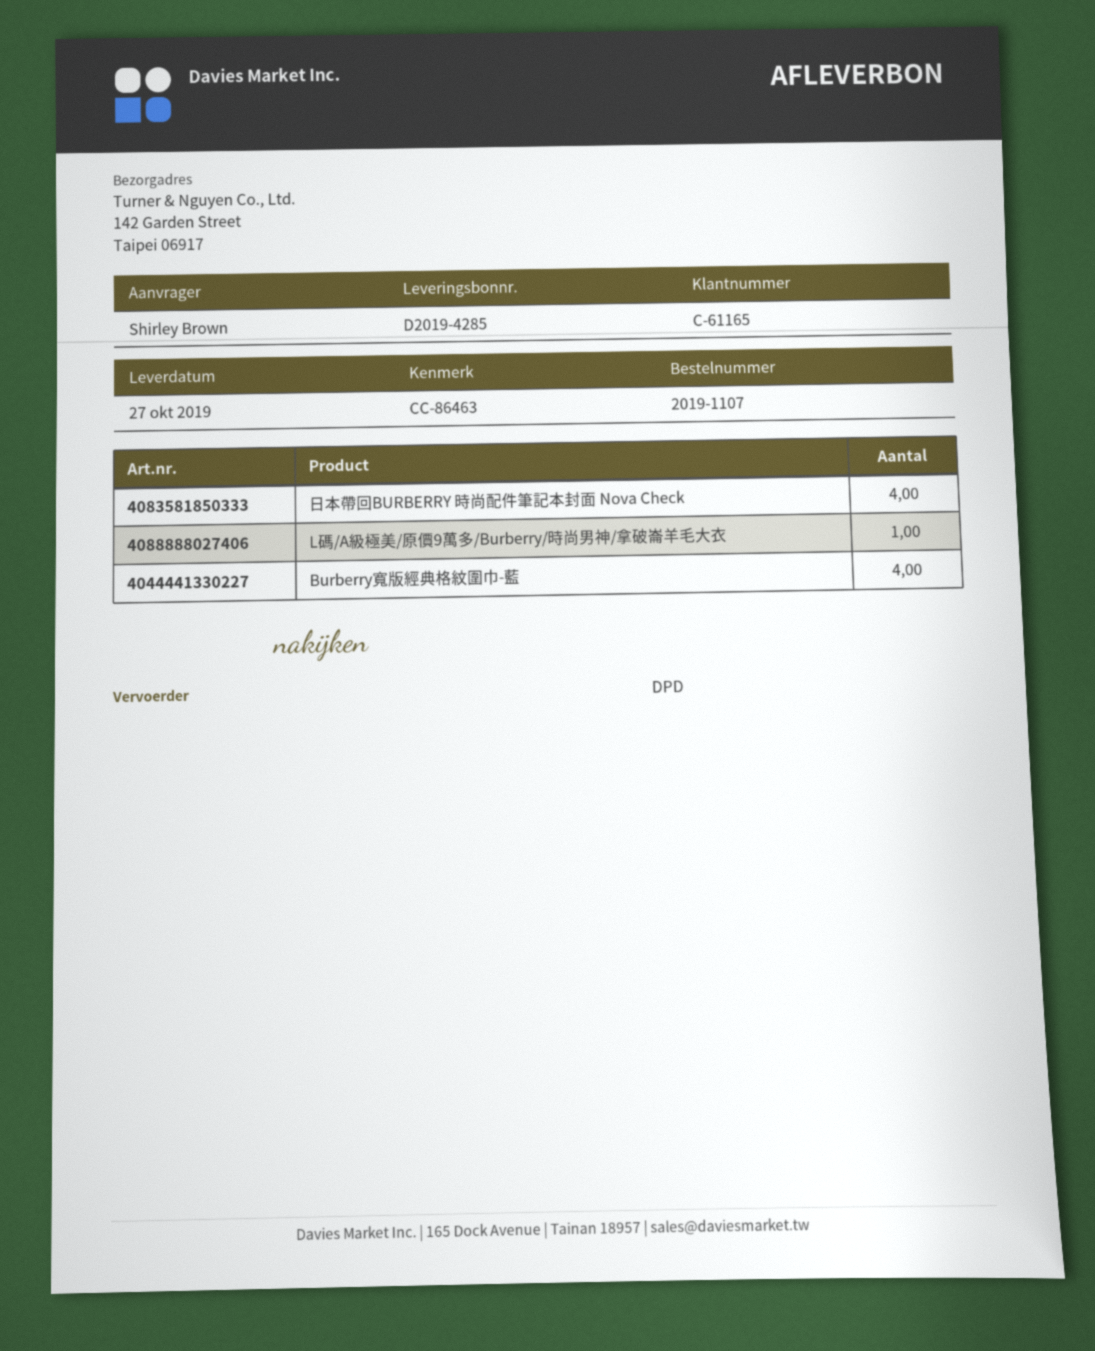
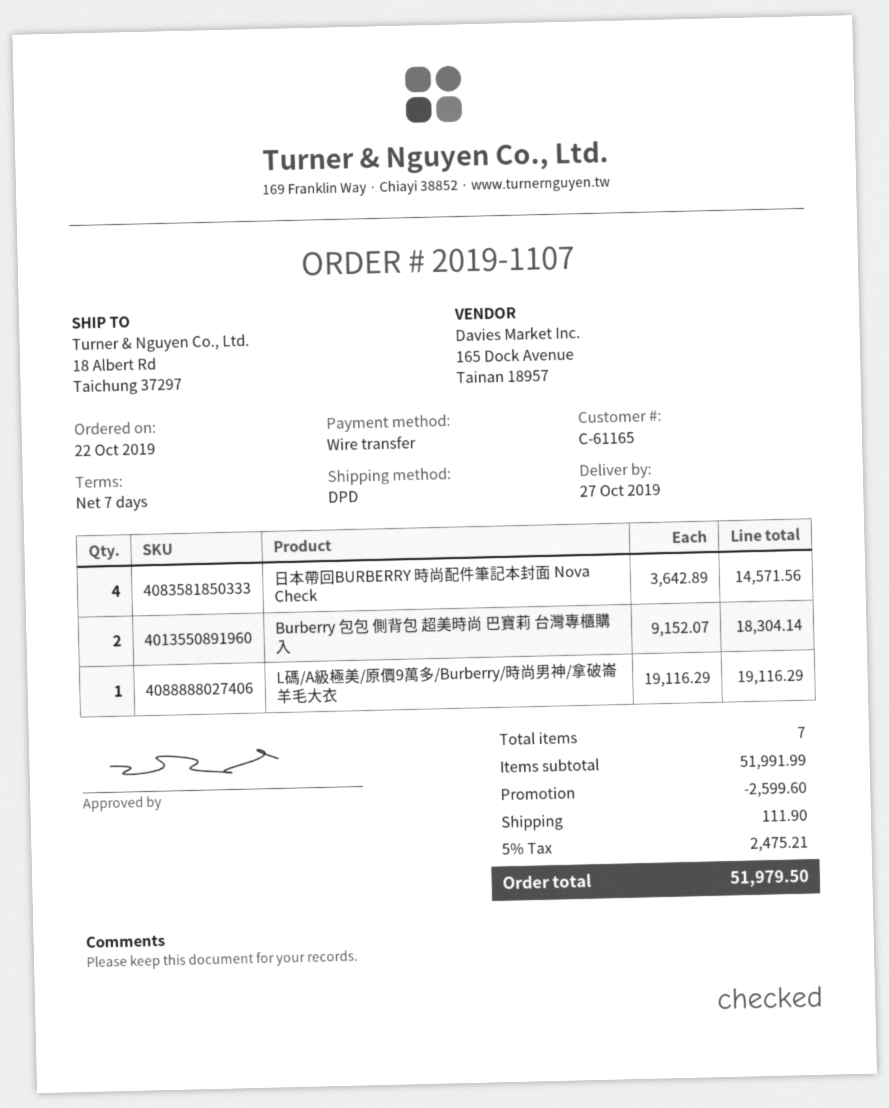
ship to: 142 Garden Street, Taipei 06917 -> 18 Albert Rd, Taichung 37297
Burberry寬版經典格紋圍巾-藍: 4 -> none
Burberry 包包 側背包 超美時尚 巴寶莉 台灣專櫃購入: none -> 2

